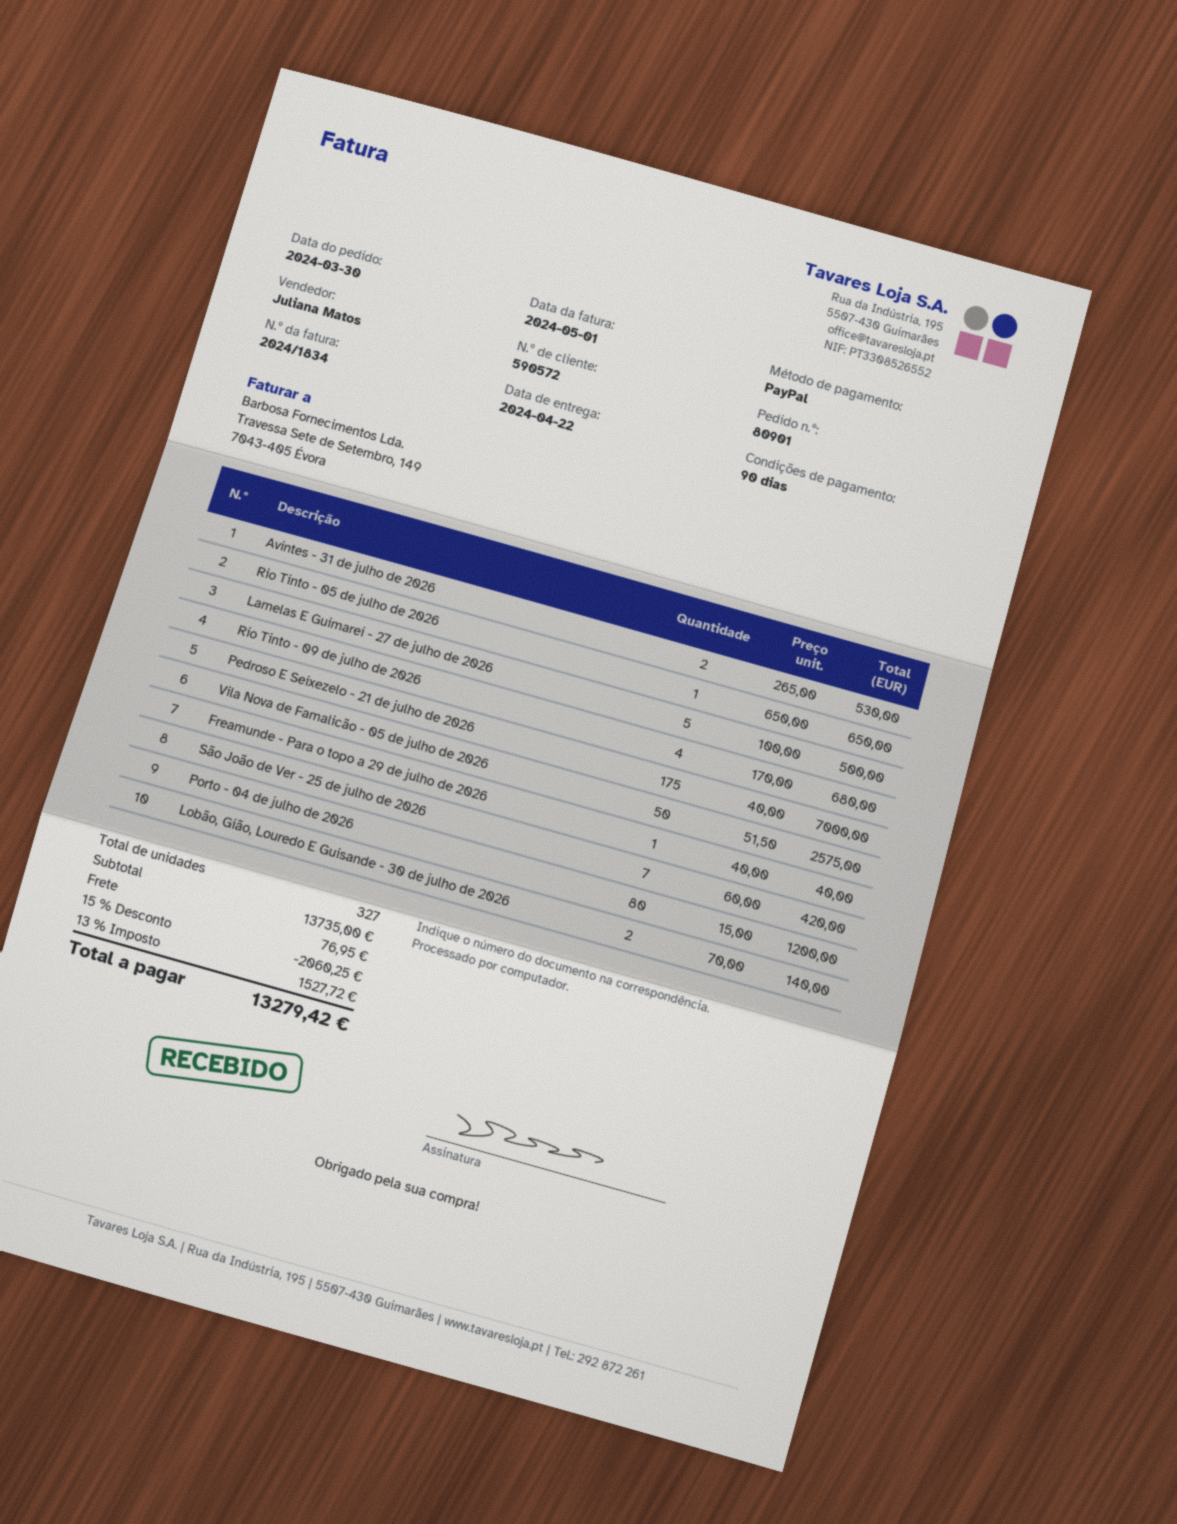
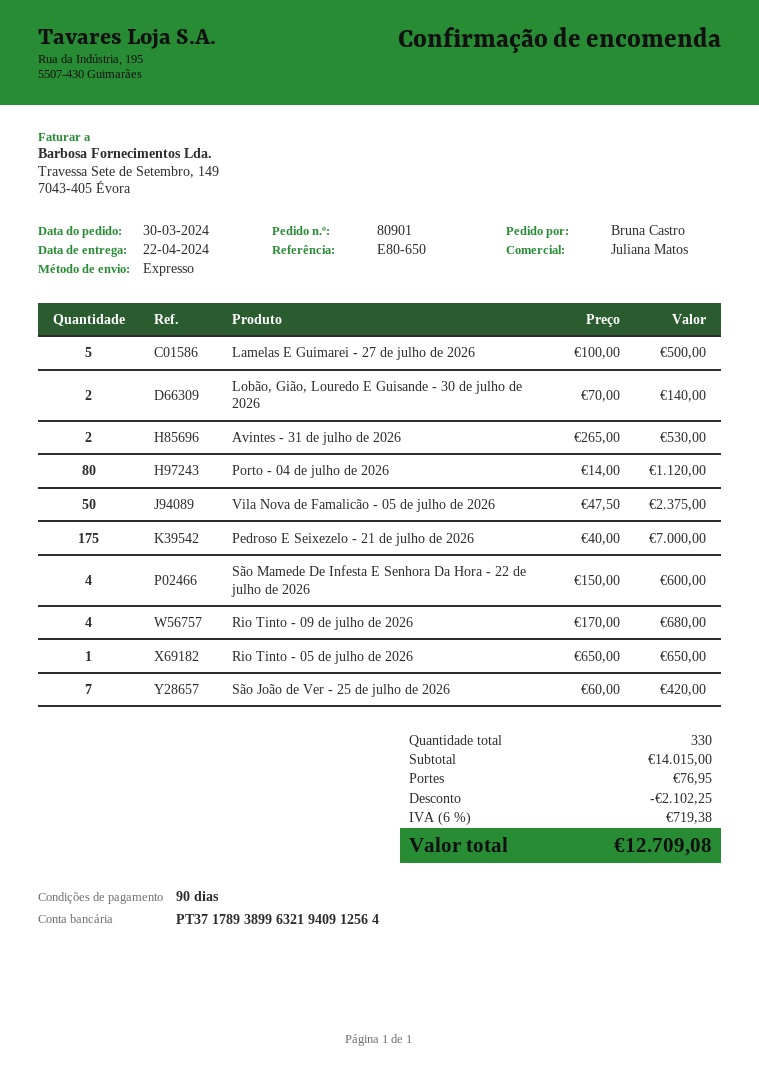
Vila Nova de Famalicão - 05 de julho de 2026: 50 x 51.50 = 2575.00 -> 50 x 47.50 = 2375.00
Freamunde - Para o topo a 29 de julho de 2026: 1 x 40.00 = 40.00 -> none
Porto - 04 de julho de 2026: 80 x 15.00 = 1200.00 -> 80 x 14.00 = 1120.00
São Mamede De Infesta E Senhora Da Hora - 22 de julho de 2026: none -> 4 x 150.00 = 600.00
total quantity: 327 -> 330
subtotal: 13735.00 -> 14015.00
discount: 2060.25 -> 2102.25
tax: 13% = 1527.72 -> 6% = 719.38
total: 13279.42 -> 12709.08

